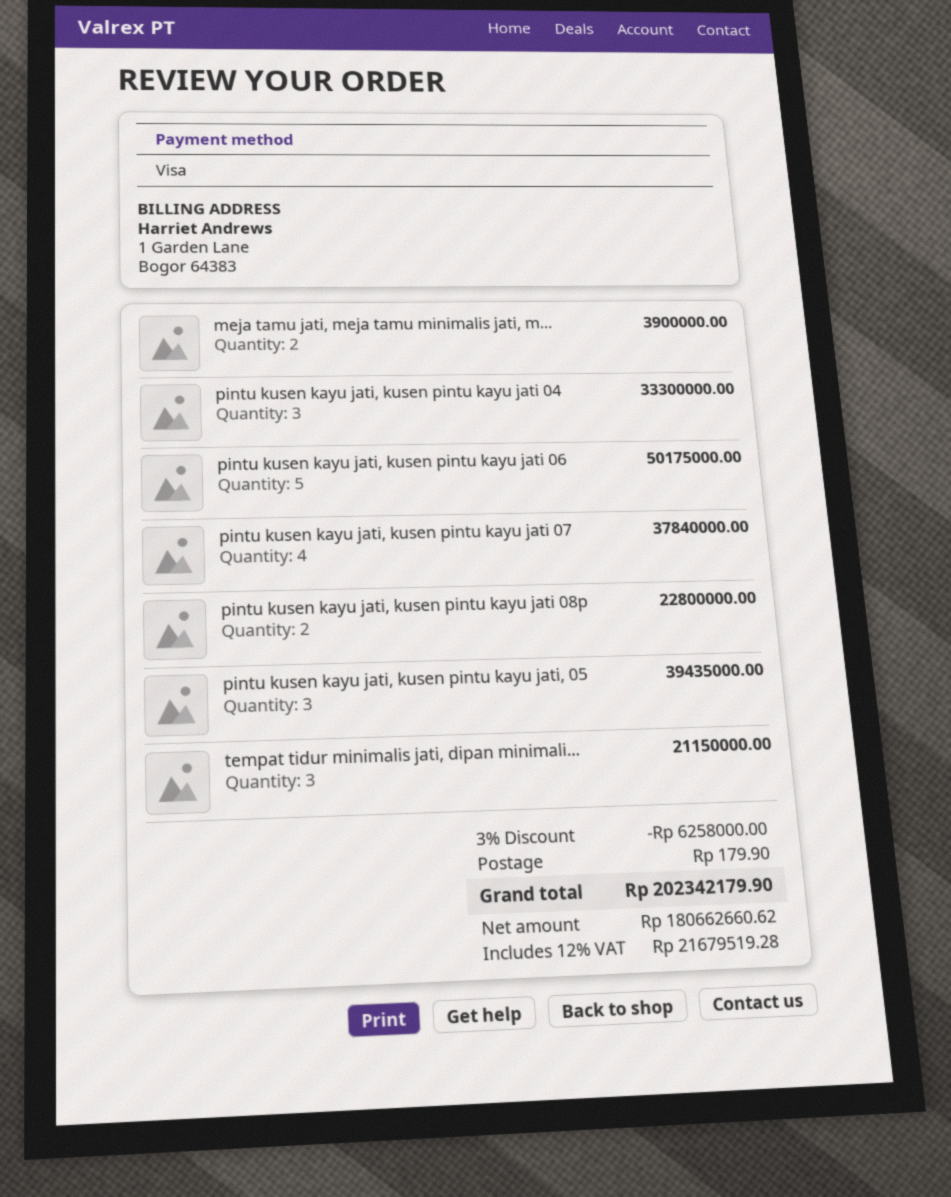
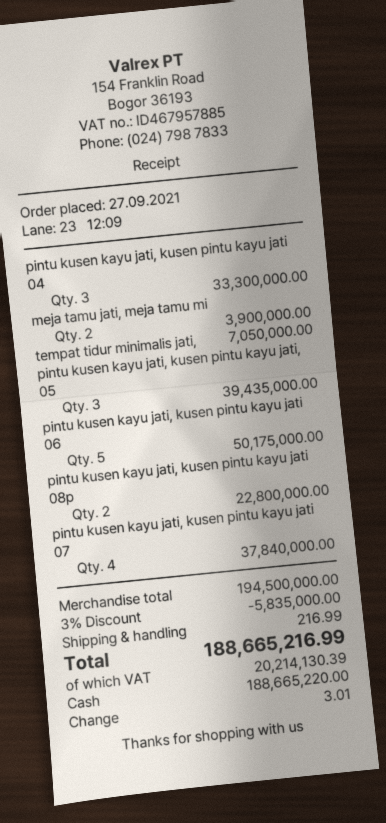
payment method: Visa -> cash
tempat tidur minimalis jati, dipan minimali...: 3 for 21150000.00 -> 1 for 7050000.00
discount: 3% = 6258000.00 -> 3% = 5835000.00
shipping: 179.90 -> 216.99
tax: 21679519.28 -> 20214130.39
total: 202342179.90 -> 188665216.99

